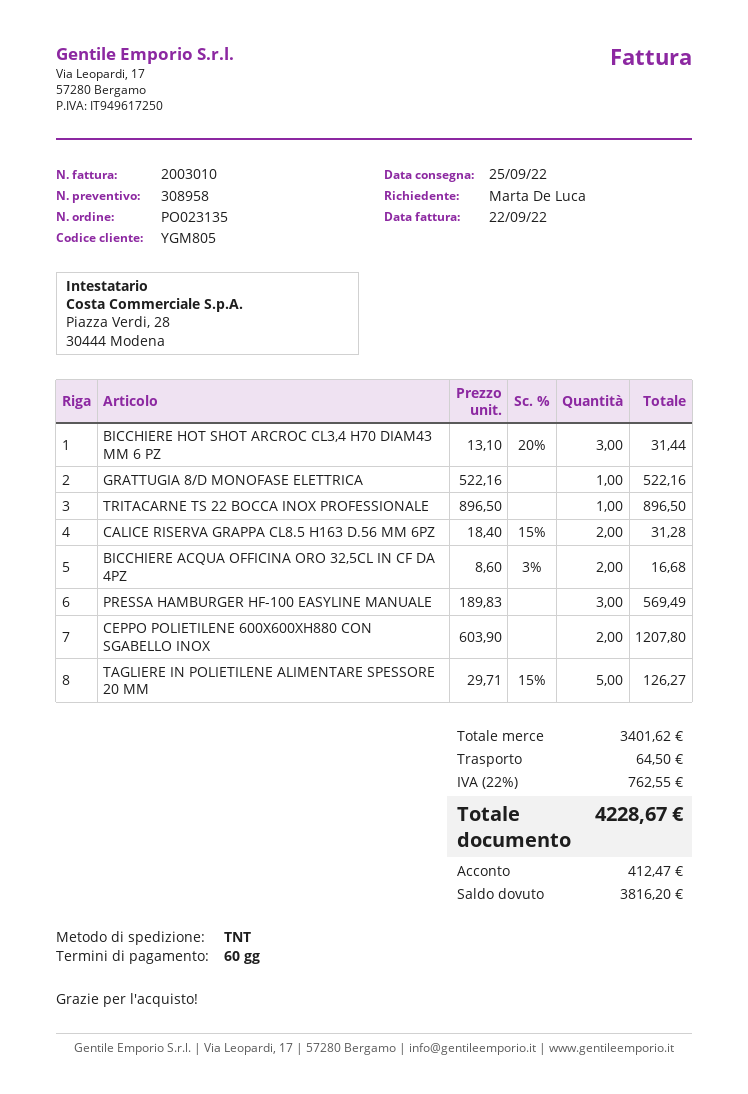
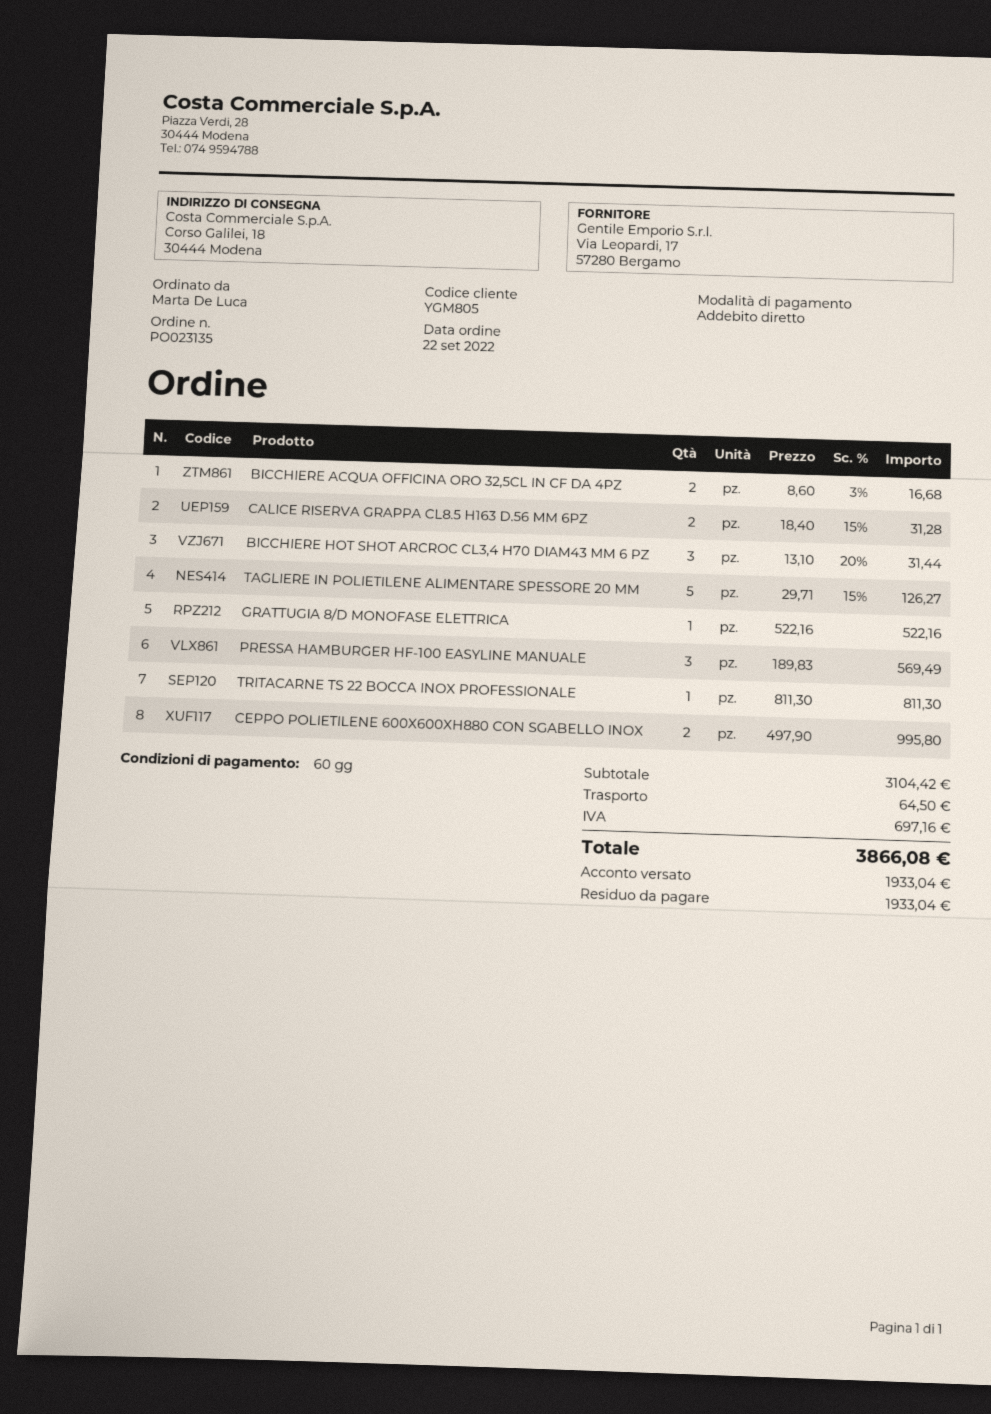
TRITACARNE TS 22 BOCCA INOX PROFESSIONALE: 1 x 896.50 = 896.50 -> 1 x 811.30 = 811.30
CEPPO POLIETILENE 600X600XH880 CON SGABELLO INOX: 2 x 603.90 = 1207.80 -> 2 x 497.90 = 995.80
subtotal: 3401.62 -> 3104.42
tax: 762.55 -> 697.16
total: 4228.67 -> 3866.08
deposit: 412.47 -> 1933.04
balance: 3816.20 -> 1933.04

